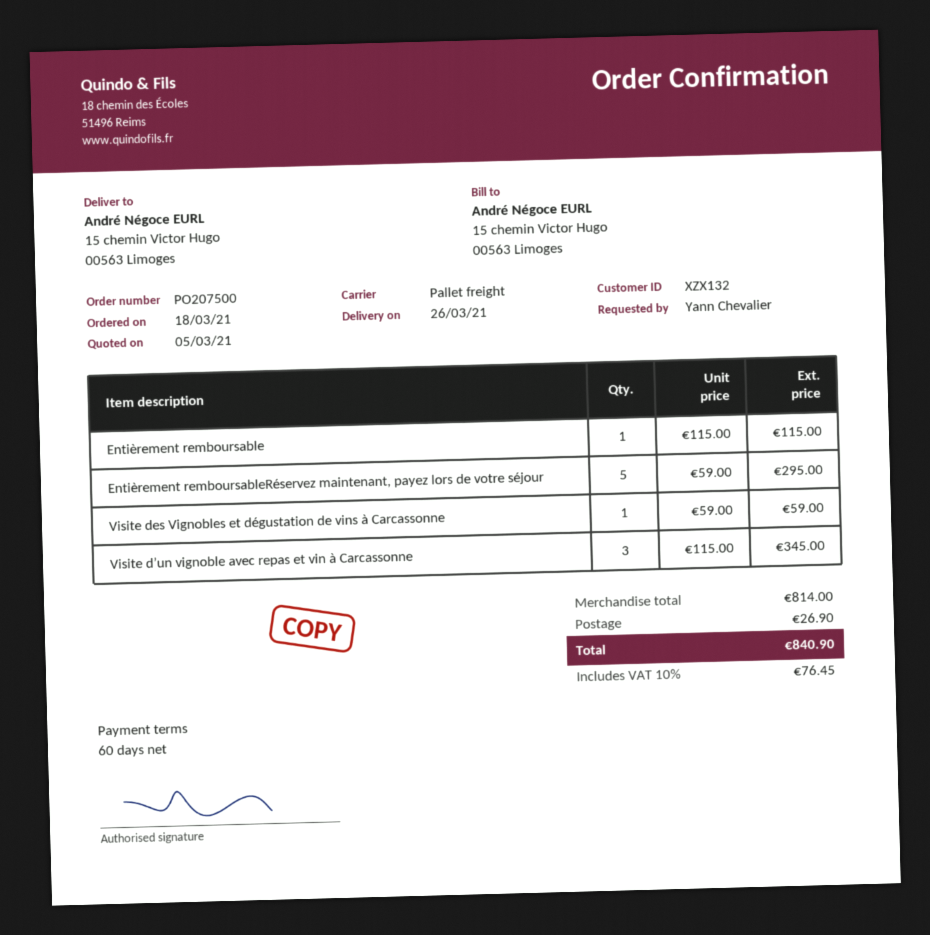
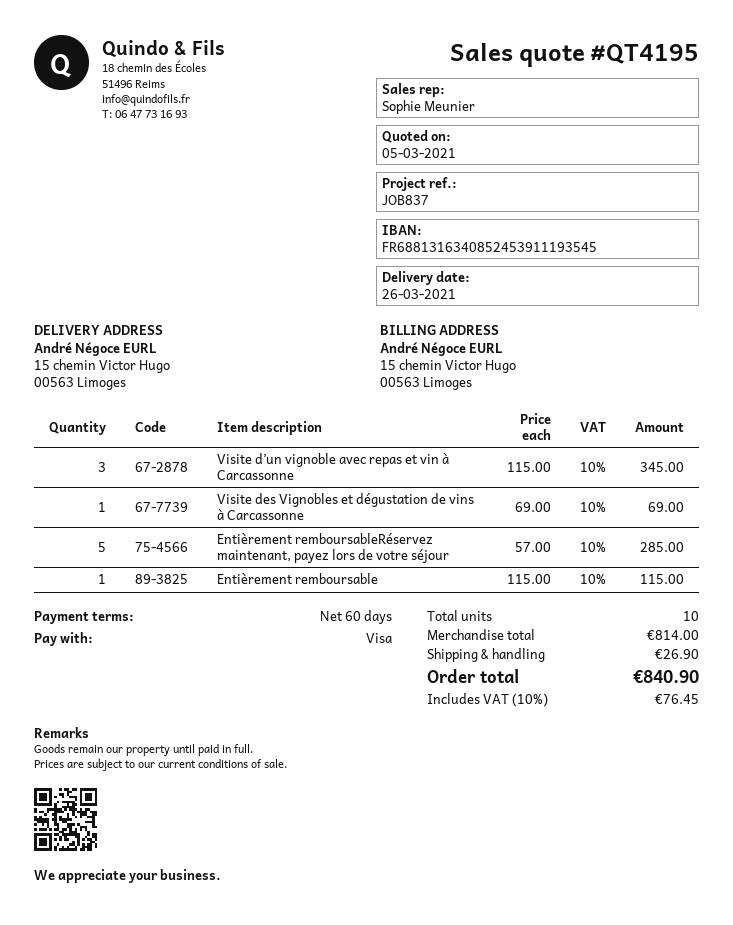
Entièrement remboursableRéservez maintenant, payez lors de votre séjour: 5 x 59.00 = 295.00 -> 5 x 57.00 = 285.00
Visite des Vignobles et dégustation de vins à Carcassonne: 1 x 59.00 = 59.00 -> 1 x 69.00 = 69.00

